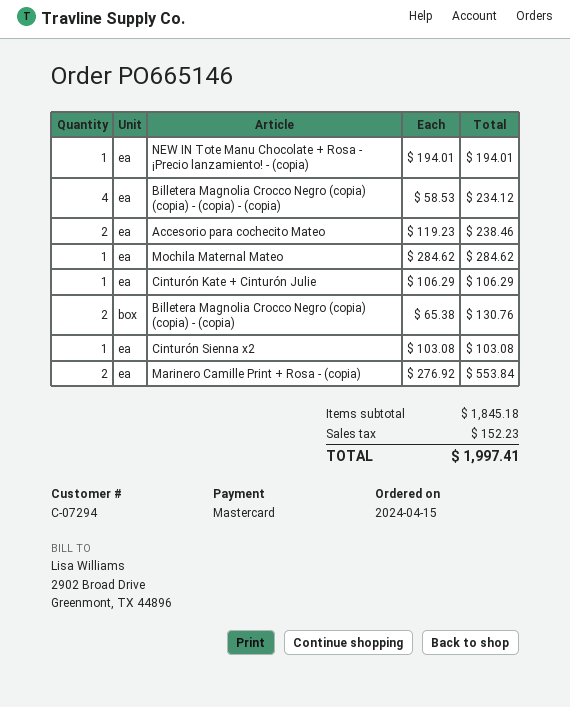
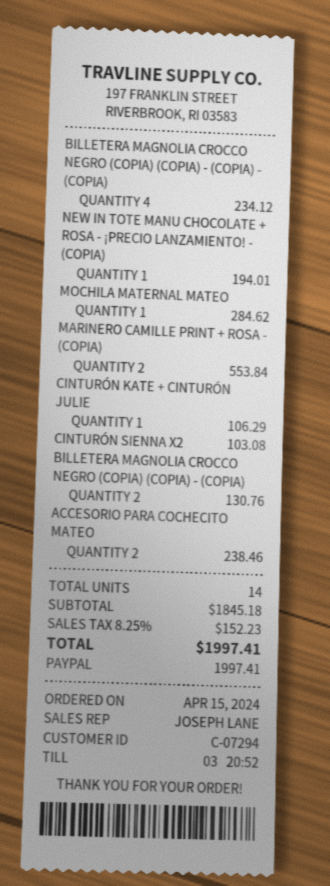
payment method: Mastercard -> PayPal

